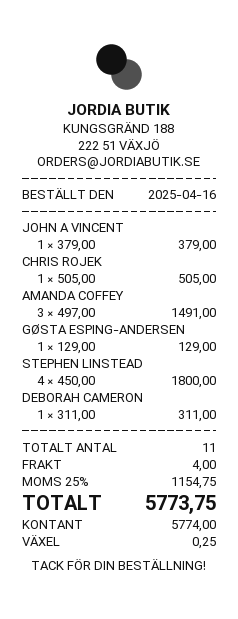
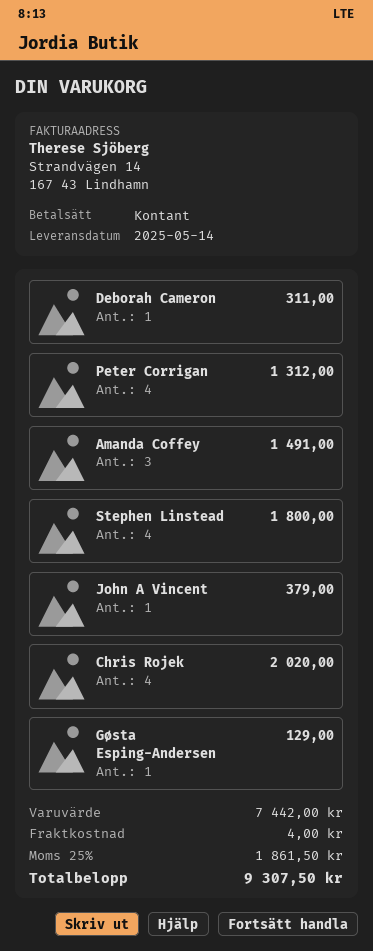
CHRIS ROJEK: 1 for 505.00 -> 4 for 2020.00
Peter Corrigan: none -> 4 for 1312.00
tax: 25% = 1154.75 -> 25% = 1861.50
total: 5773.75 -> 9307.50

